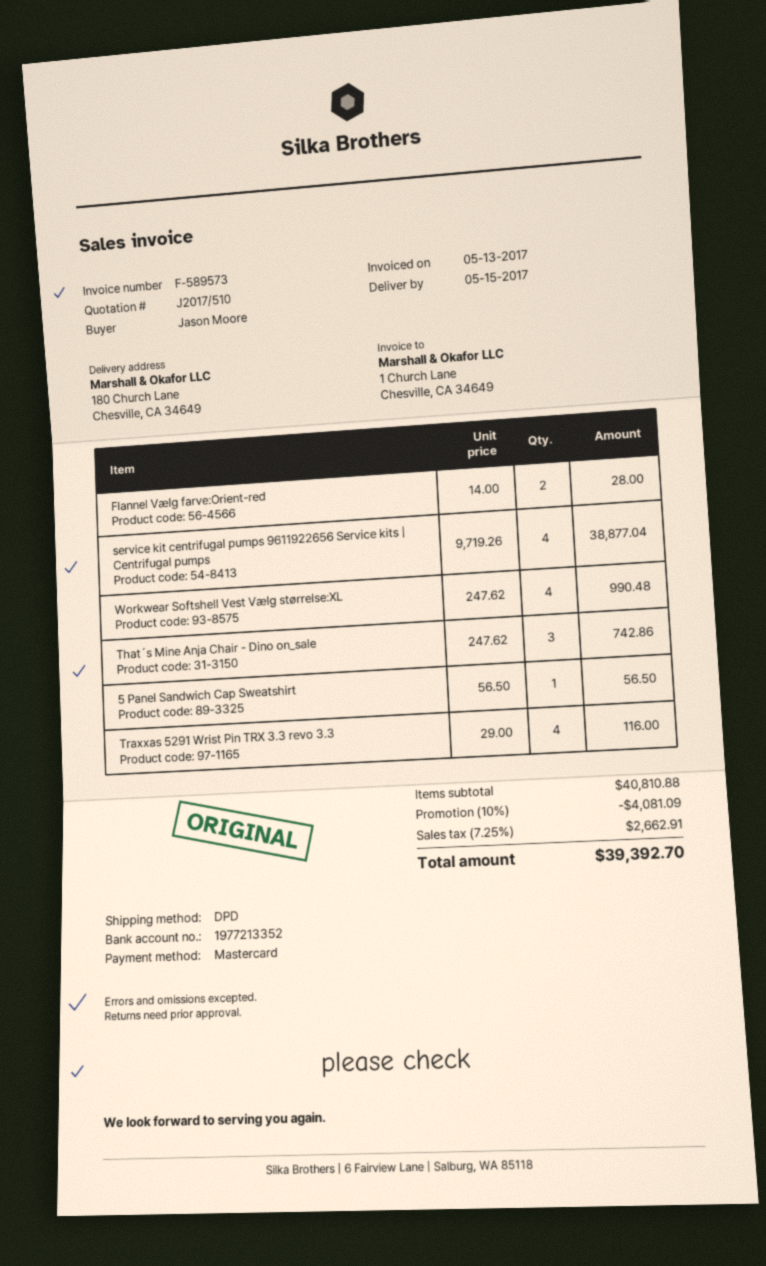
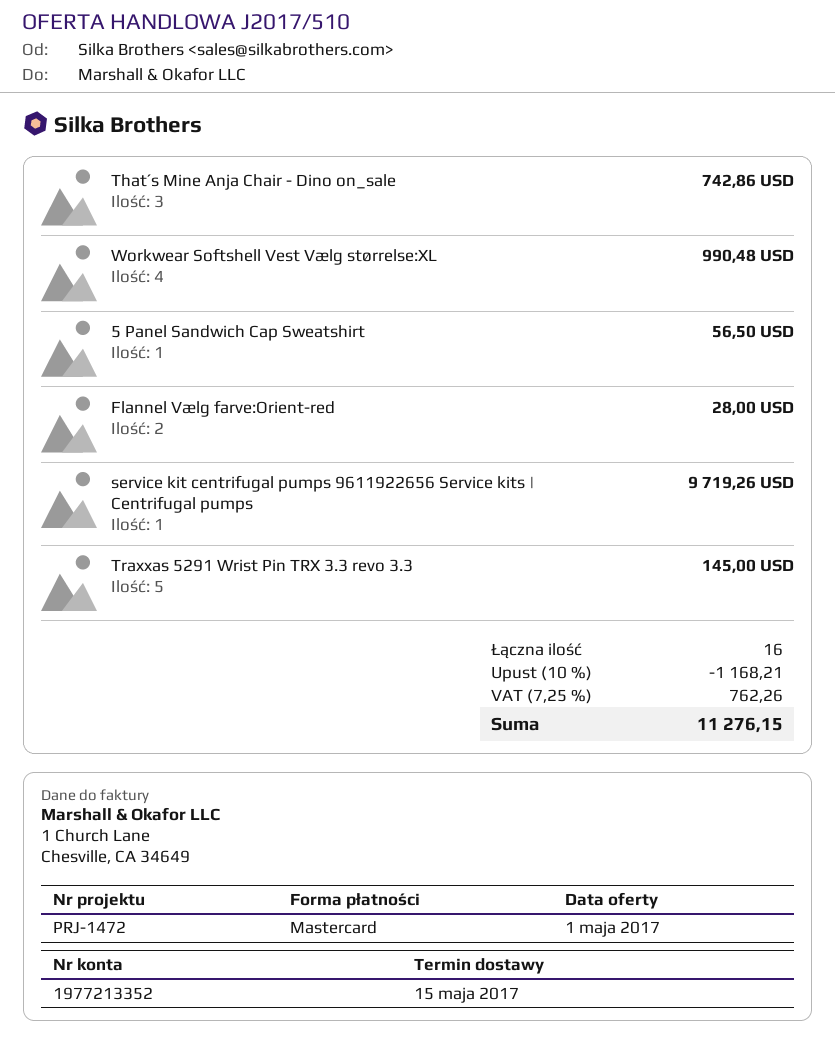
service kit centrifugal pumps 9611922656 Service kits | Centrifugal pumps: 4 for 38877.04 -> 1 for 9719.26
Traxxas 5291 Wrist Pin TRX 3.3 revo 3.3: 4 for 116.00 -> 5 for 145.00
discount: 10% = 4081.09 -> 10% = 1168.21
tax: 7.25% = 2662.91 -> 7.25% = 762.26
total: 39392.70 -> 11276.15

